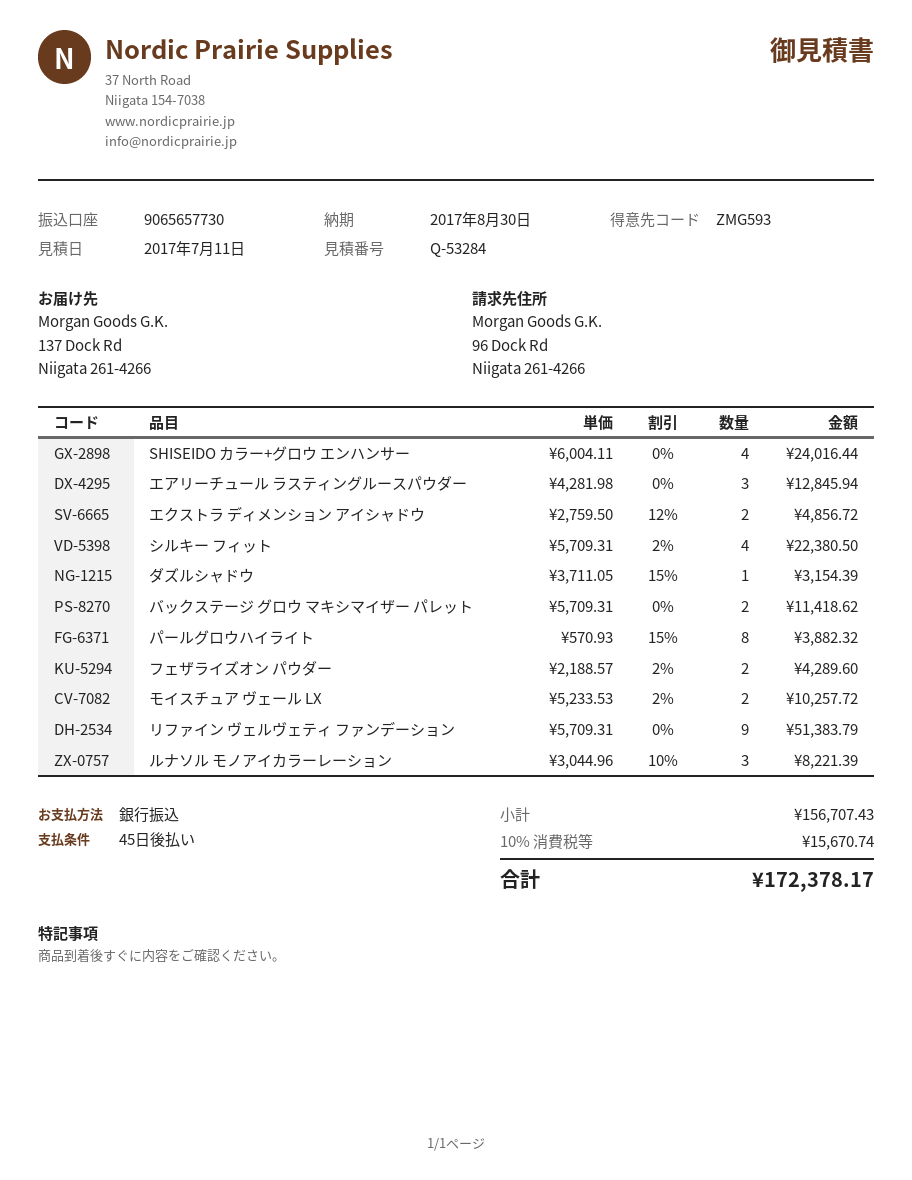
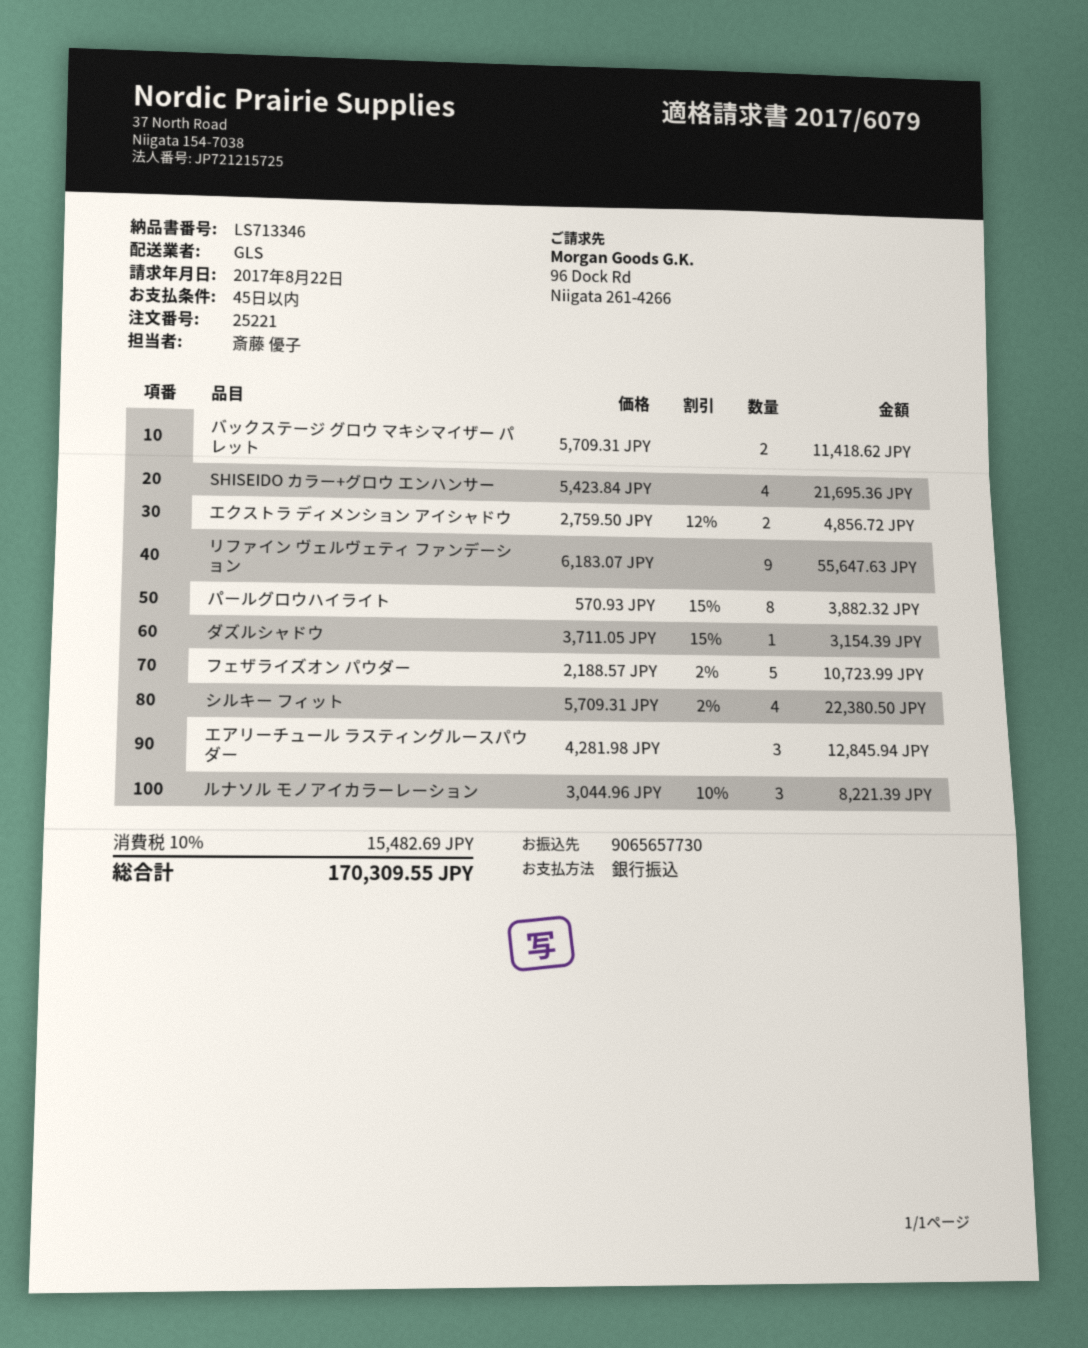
SHISEIDO カラー+グロウ エンハンサー: 4 x 6004.11 = 24016.44 -> 4 x 5423.84 = 21695.36
フェザライズオン パウダー: 2 x 2188.57 - 2% = 4289.60 -> 5 x 2188.57 - 2% = 10723.99
モイスチュア ヴェール LX: 2 x 5233.53 - 2% = 10257.72 -> none
リファイン ヴェルヴェティ ファンデーション: 9 x 5709.31 = 51383.79 -> 9 x 6183.07 = 55647.63
tax: 10% = 15670.74 -> 10% = 15482.69
total: 172378.17 -> 170309.55

